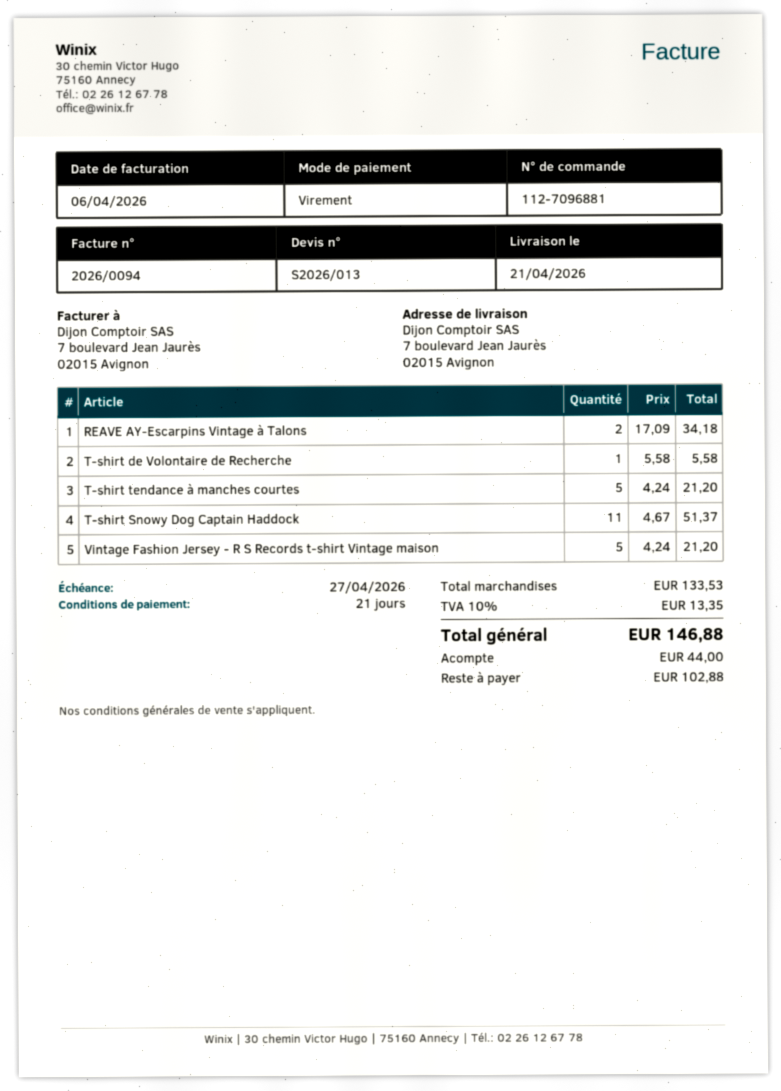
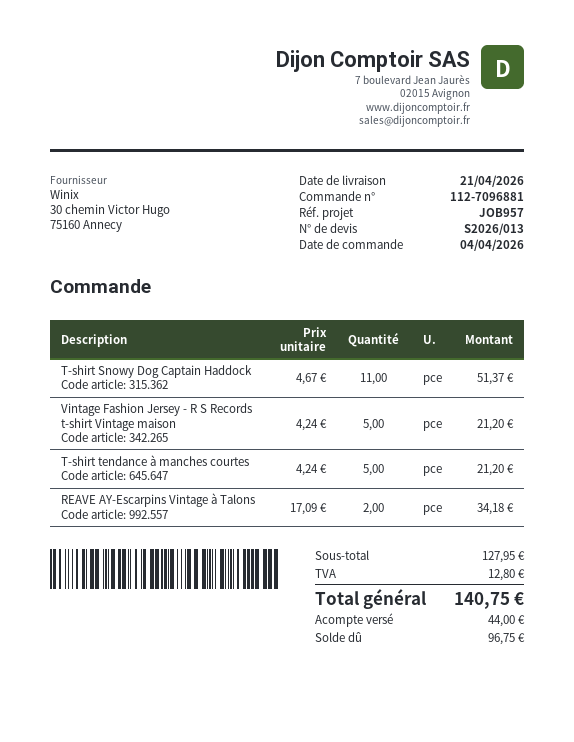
T-shirt de Volontaire de Recherche: 1 x 5.58 = 5.58 -> none
subtotal: 133.53 -> 127.95
tax: 13.35 -> 12.80
total: 146.88 -> 140.75
balance: 102.88 -> 96.75

